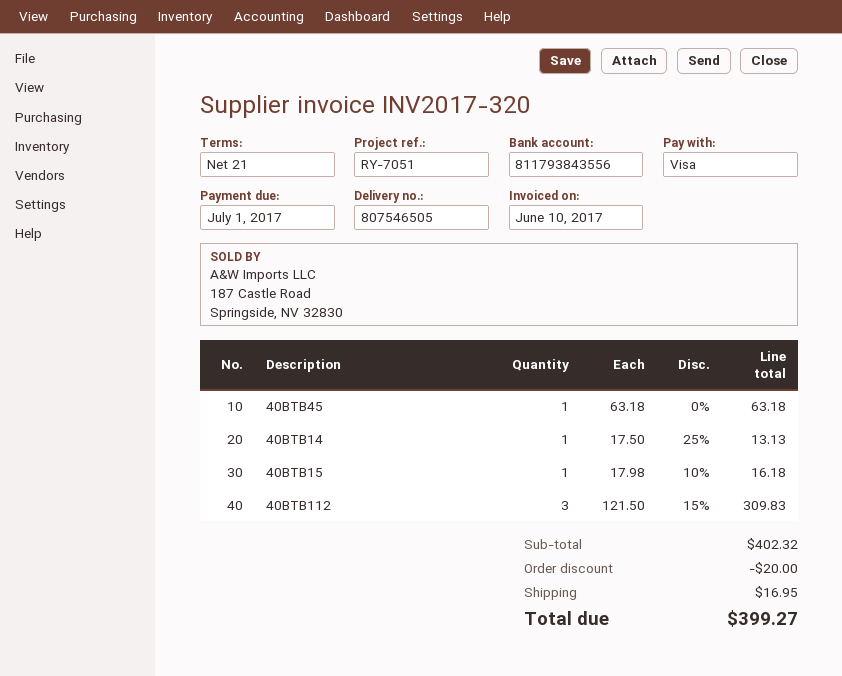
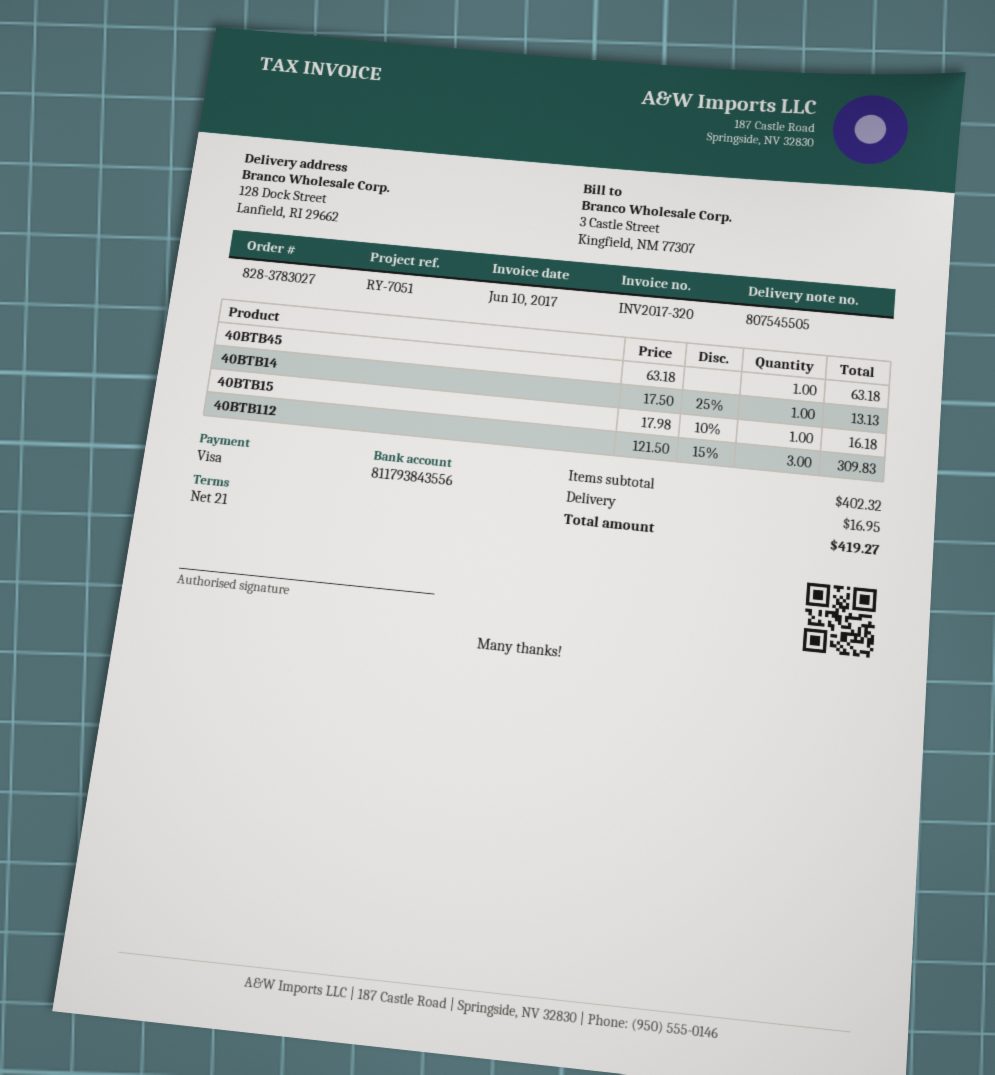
delivery note number: 807546505 -> 807545505
discount: 20.00 -> none
total: 399.27 -> 419.27

